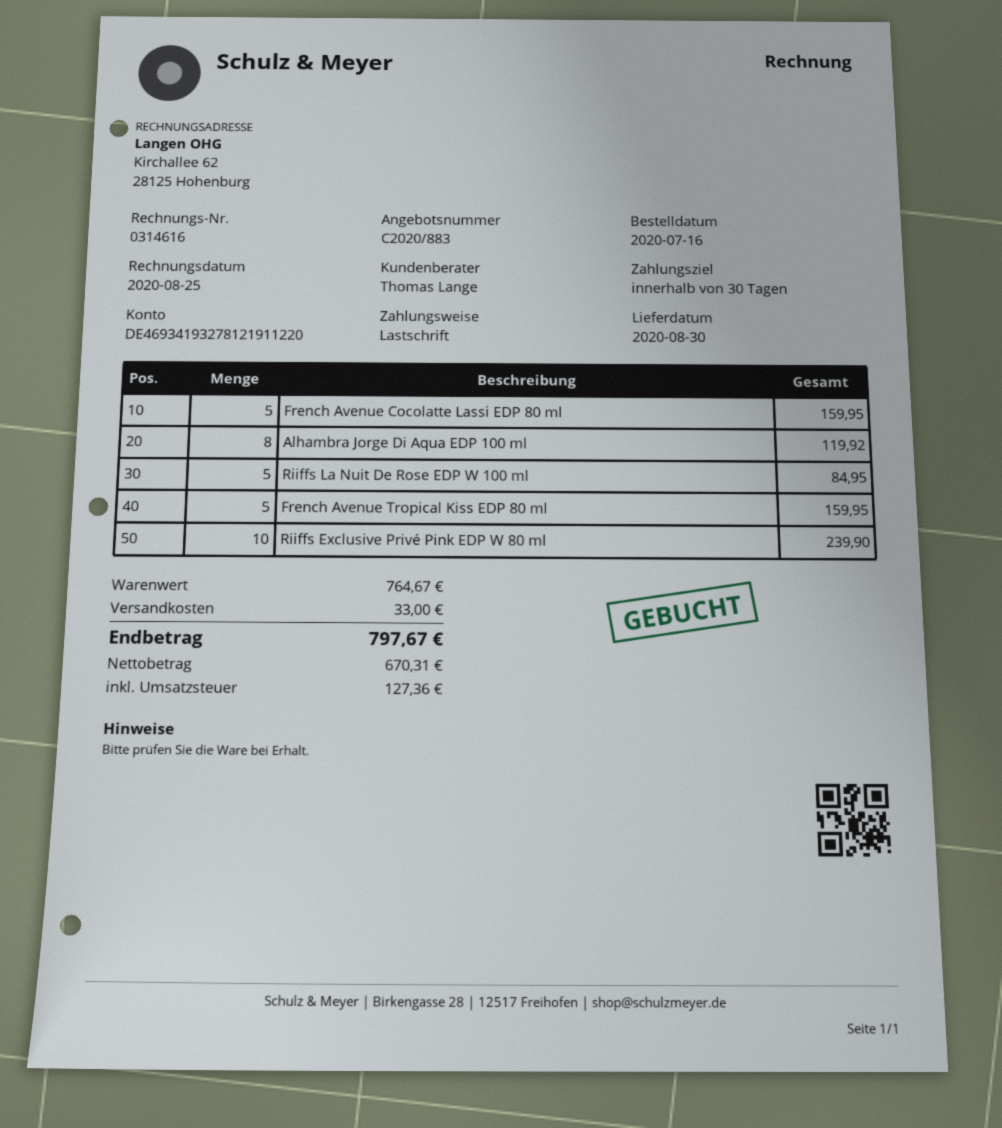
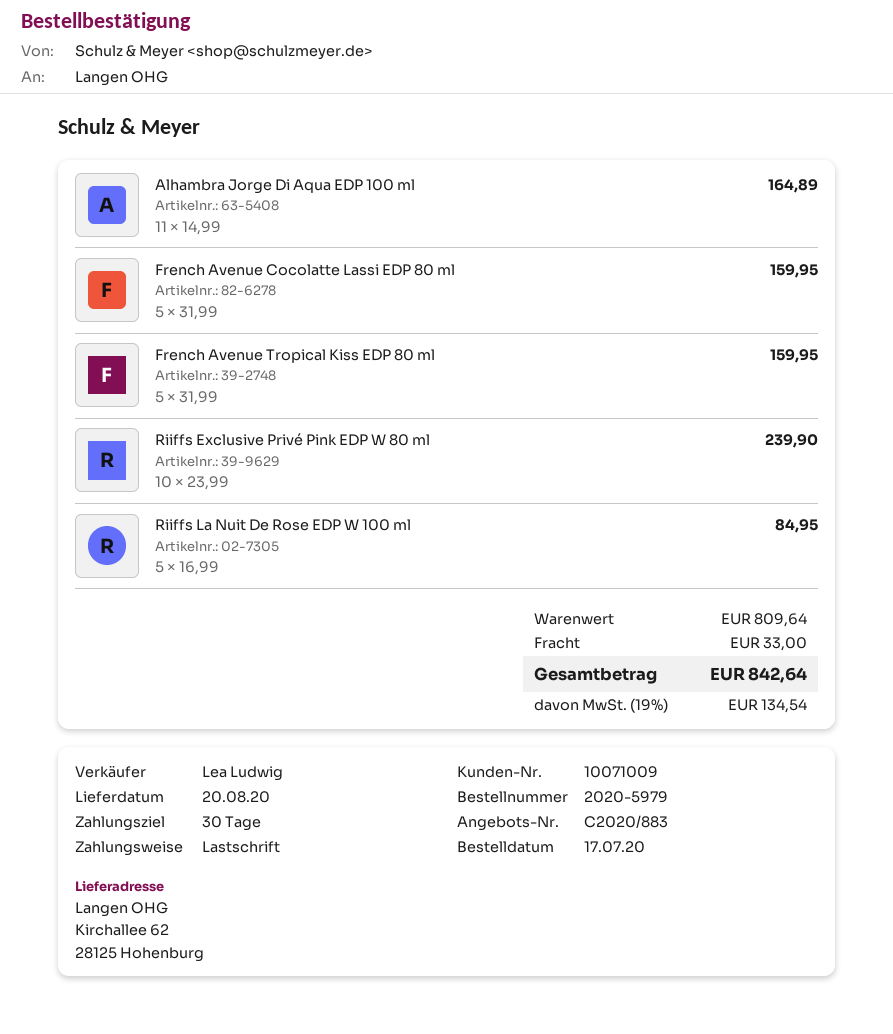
order date: 2020-07-16 -> 2020-07-17
delivery date: 2020-08-30 -> 2020-08-20
sales rep: Thomas Lange -> Lea Ludwig
Alhambra Jorge Di Aqua EDP 100 ml: 8 for 119.92 -> 11 for 164.89
subtotal: 764.67 -> 809.64
tax: 127.36 -> 134.54
total: 797.67 -> 842.64

